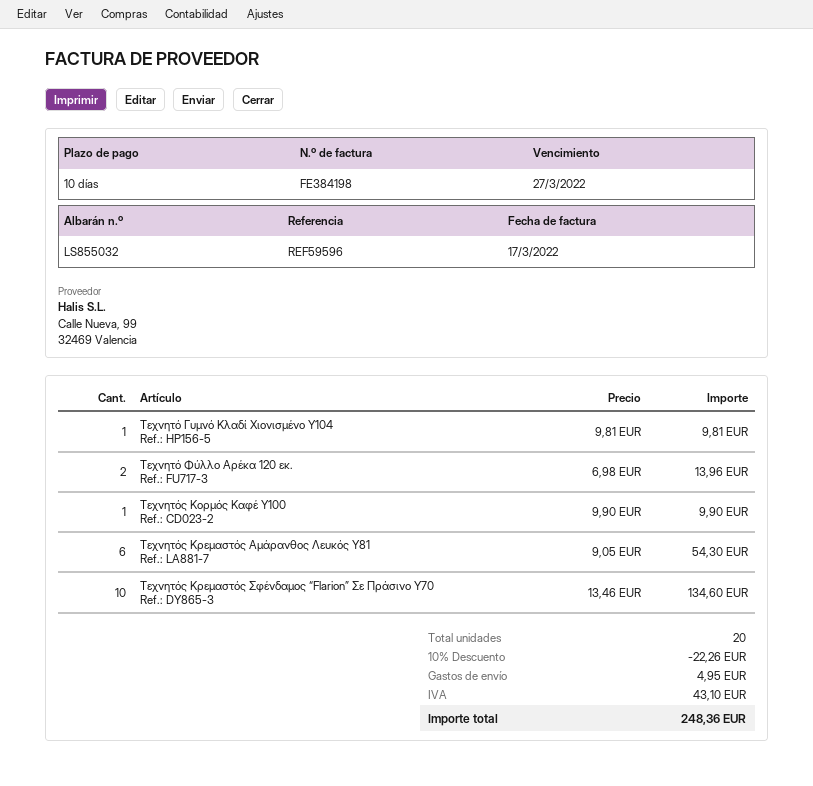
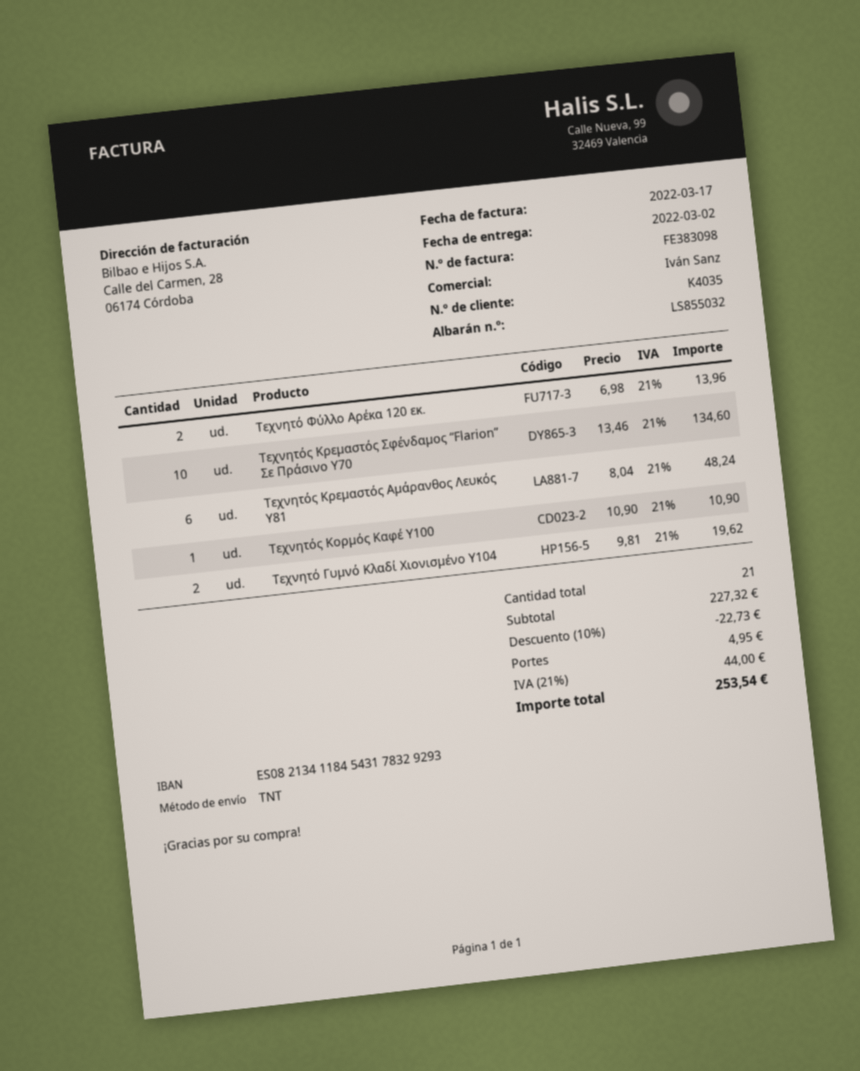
invoice number: FE384198 -> FE383098
Τεχνητό Γυμνό Κλαδί Χιονισμένο Υ104: 1 x 9.81 = 9.81 -> 2 x 9.81 = 19.62
Τεχνητός Κορμός Καφέ Υ100: 1 x 9.90 = 9.90 -> 1 x 10.90 = 10.90
Τεχνητός Κρεμαστός Αμάρανθος Λευκός Υ81: 6 x 9.05 = 54.30 -> 6 x 8.04 = 48.24
total quantity: 20 -> 21
discount: 10% = 22.26 -> 10% = 22.73
tax: 43.10 -> 44.00
total: 248.36 -> 253.54

